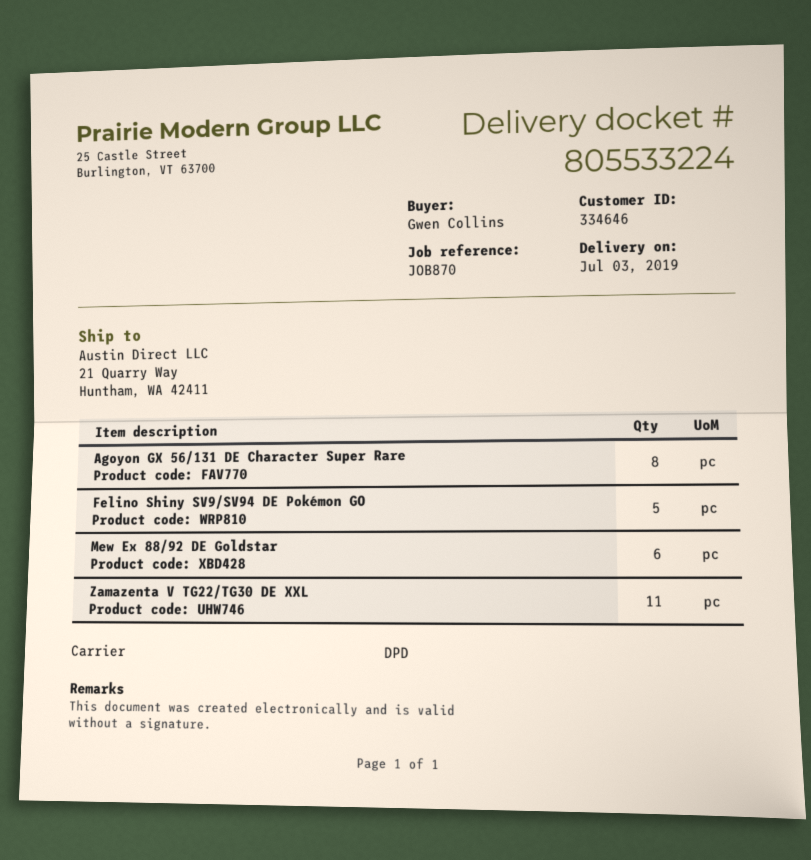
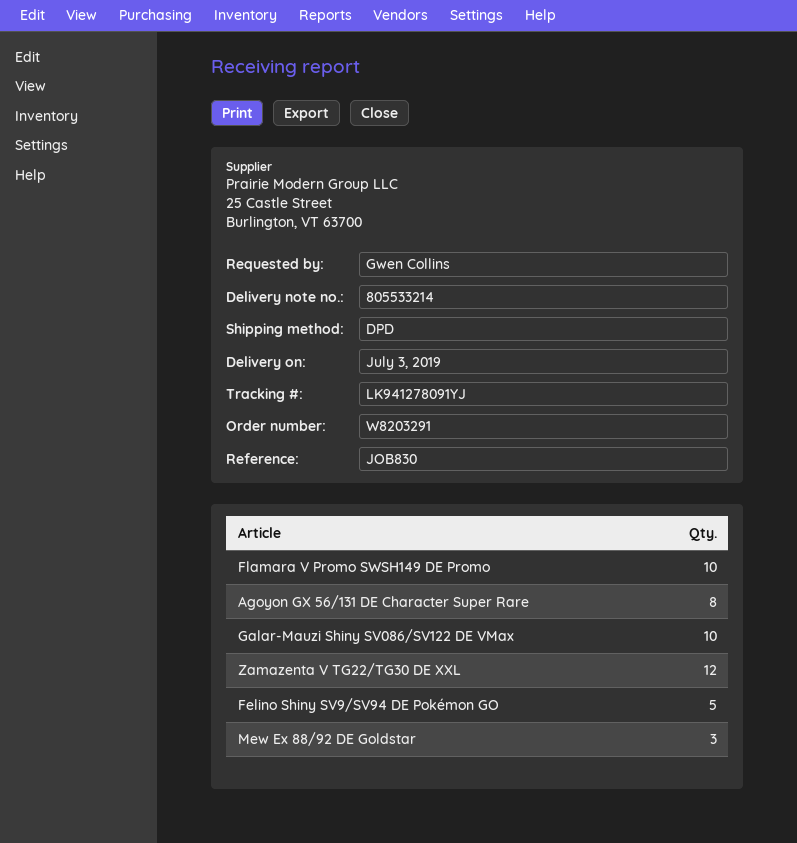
delivery note number: 805533224 -> 805533214
reference: JOB870 -> JOB830
Mew Ex 88/92 DE Goldstar: 6 -> 3
Zamazenta V TG22/TG30 DE XXL: 11 -> 12
Flamara V Promo SWSH149 DE Promo: none -> 10
Galar-Mauzi Shiny SV086/SV122 DE VMax: none -> 10

